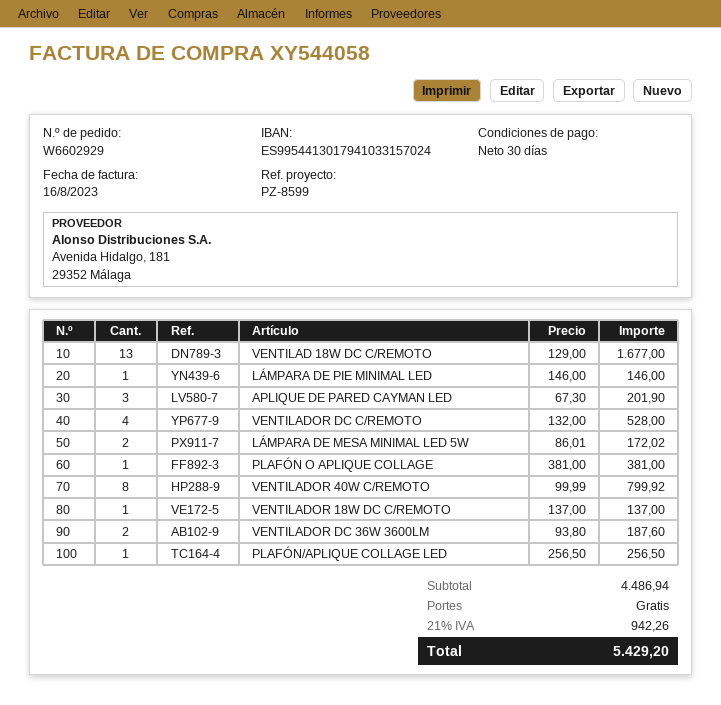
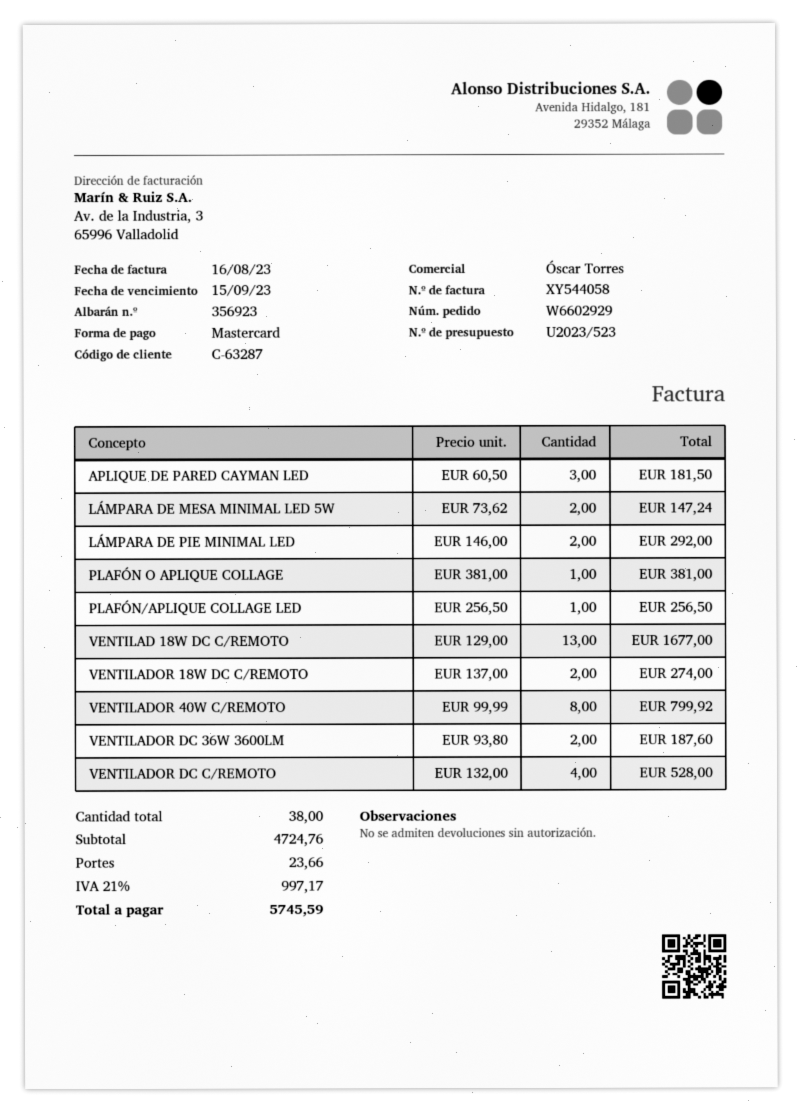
LÁMPARA DE PIE MINIMAL LED: 1 x 146.00 = 146.00 -> 2 x 146.00 = 292.00
APLIQUE DE PARED CAYMAN LED: 3 x 67.30 = 201.90 -> 3 x 60.50 = 181.50
LÁMPARA DE MESA MINIMAL LED 5W: 2 x 86.01 = 172.02 -> 2 x 73.62 = 147.24
VENTILADOR 18W DC C/REMOTO: 1 x 137.00 = 137.00 -> 2 x 137.00 = 274.00
subtotal: 4486.94 -> 4724.76
shipping: 0.00 -> 23.66
tax: 21% = 942.26 -> 21% = 997.17
total: 5429.20 -> 5745.59

